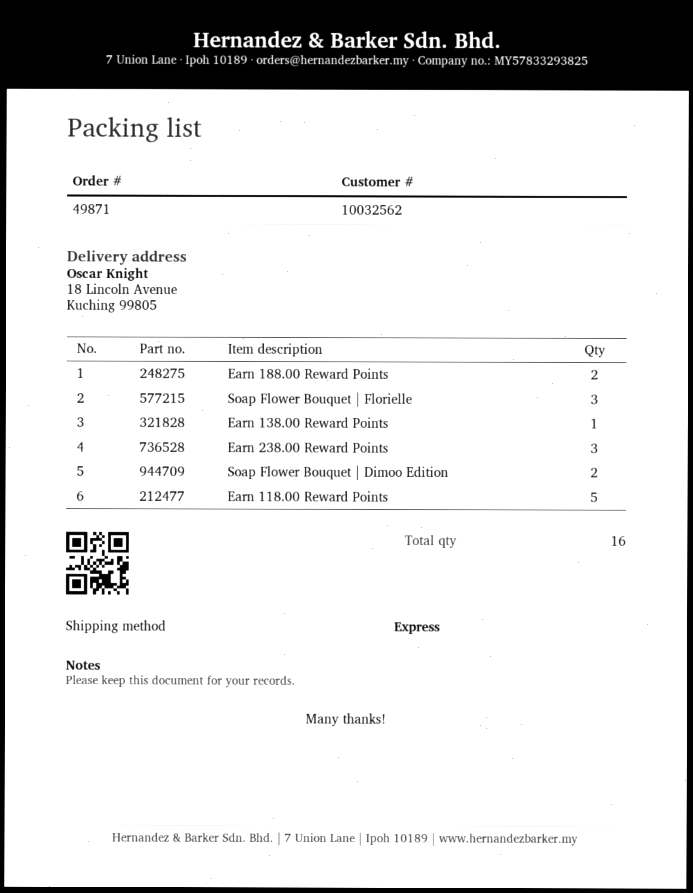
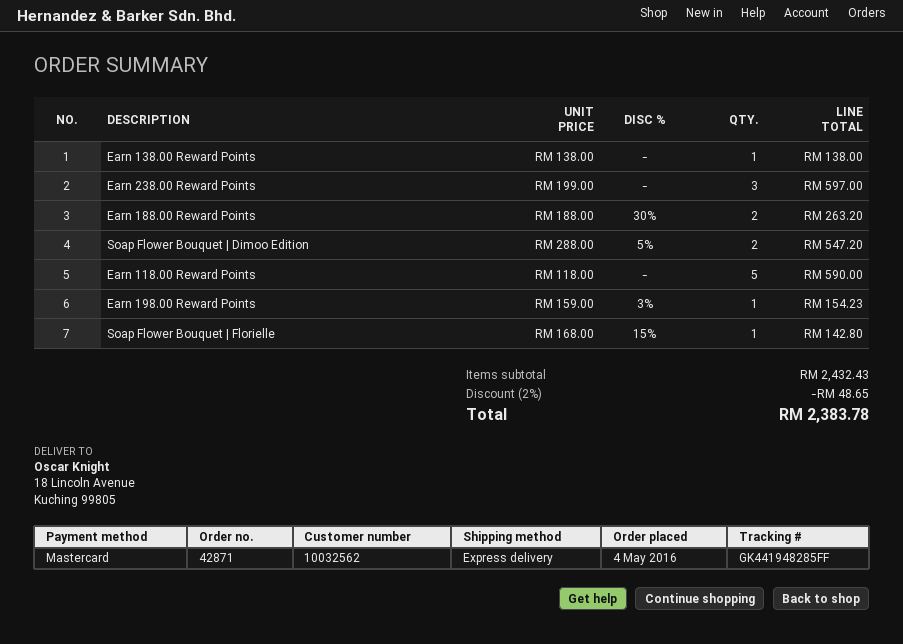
order number: 49871 -> 42871
Soap Flower Bouquet | Florielle: 3 -> 1
Earn 198.00 Reward Points: none -> 1

